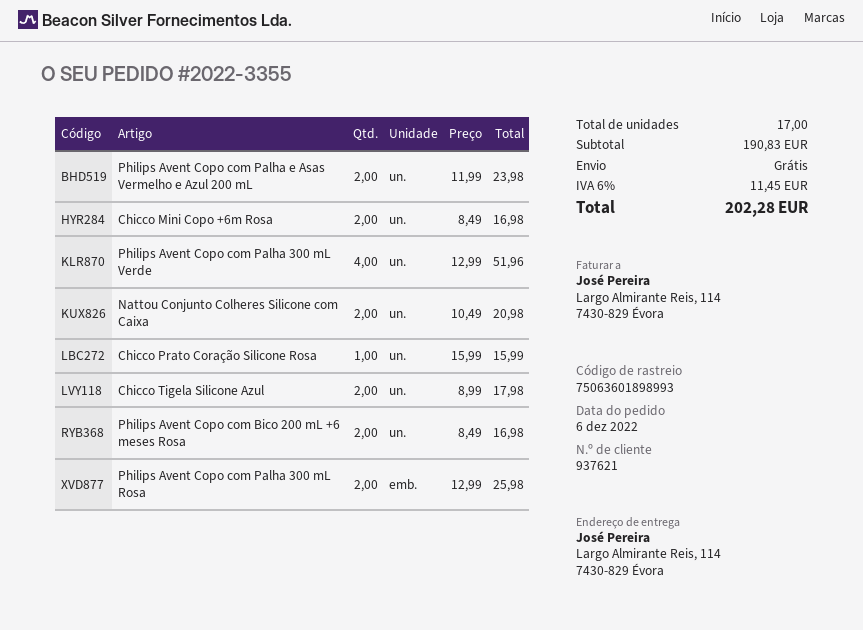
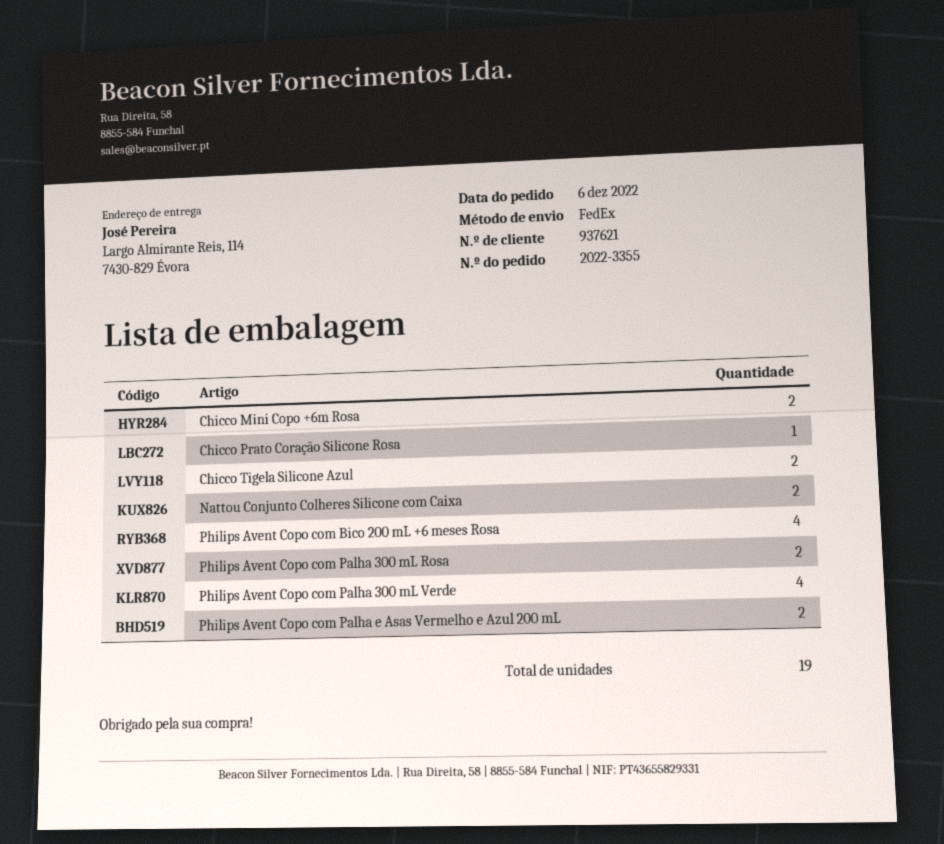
Philips Avent Copo com Bico 200 mL +6 meses Rosa: 2 -> 4
total quantity: 17 -> 19

